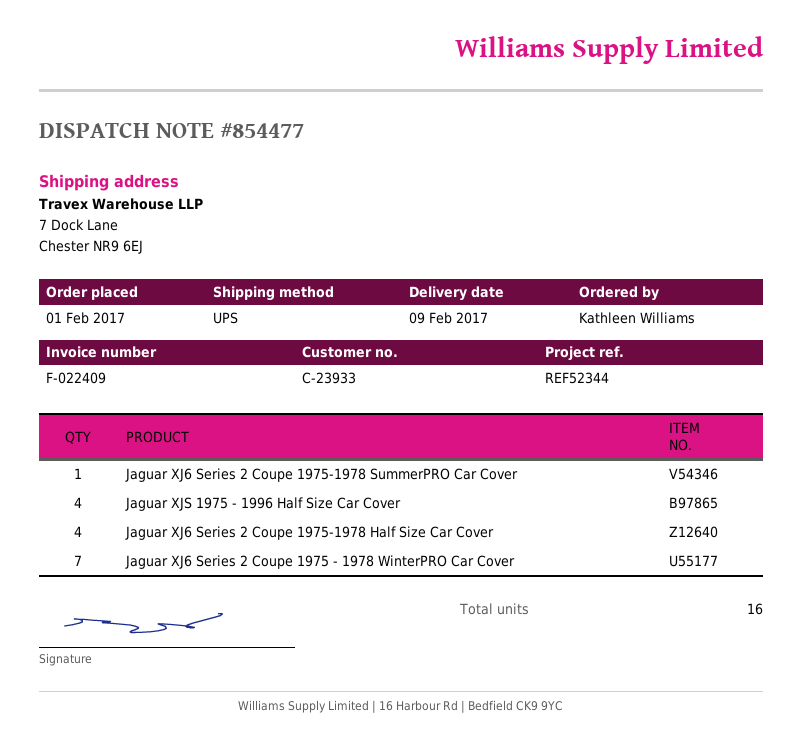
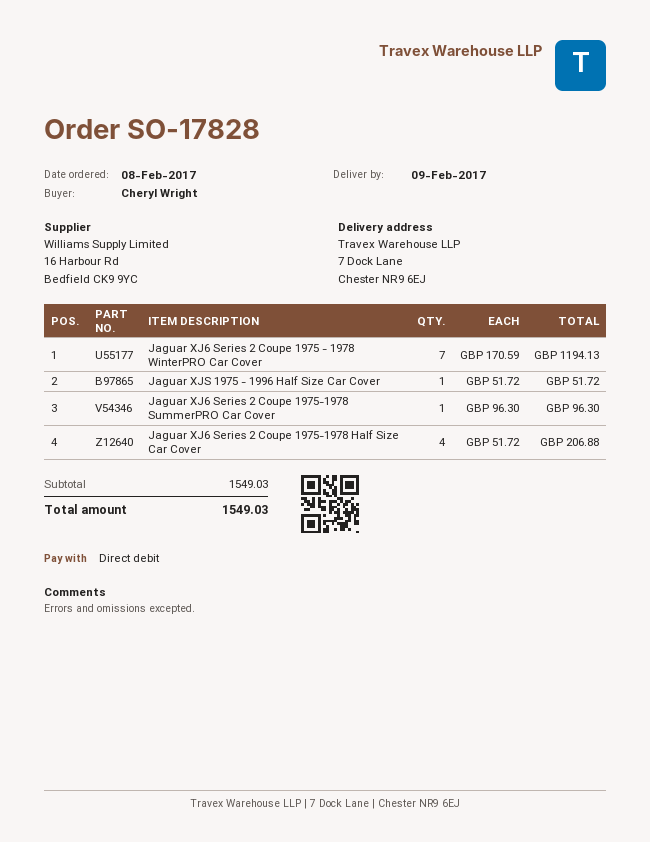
order date: 2017-02-01 -> 2017-02-08
ordered by: Kathleen Williams -> Cheryl Wright
Jaguar XJS 1975 - 1996 Half Size Car Cover: 4 -> 1

